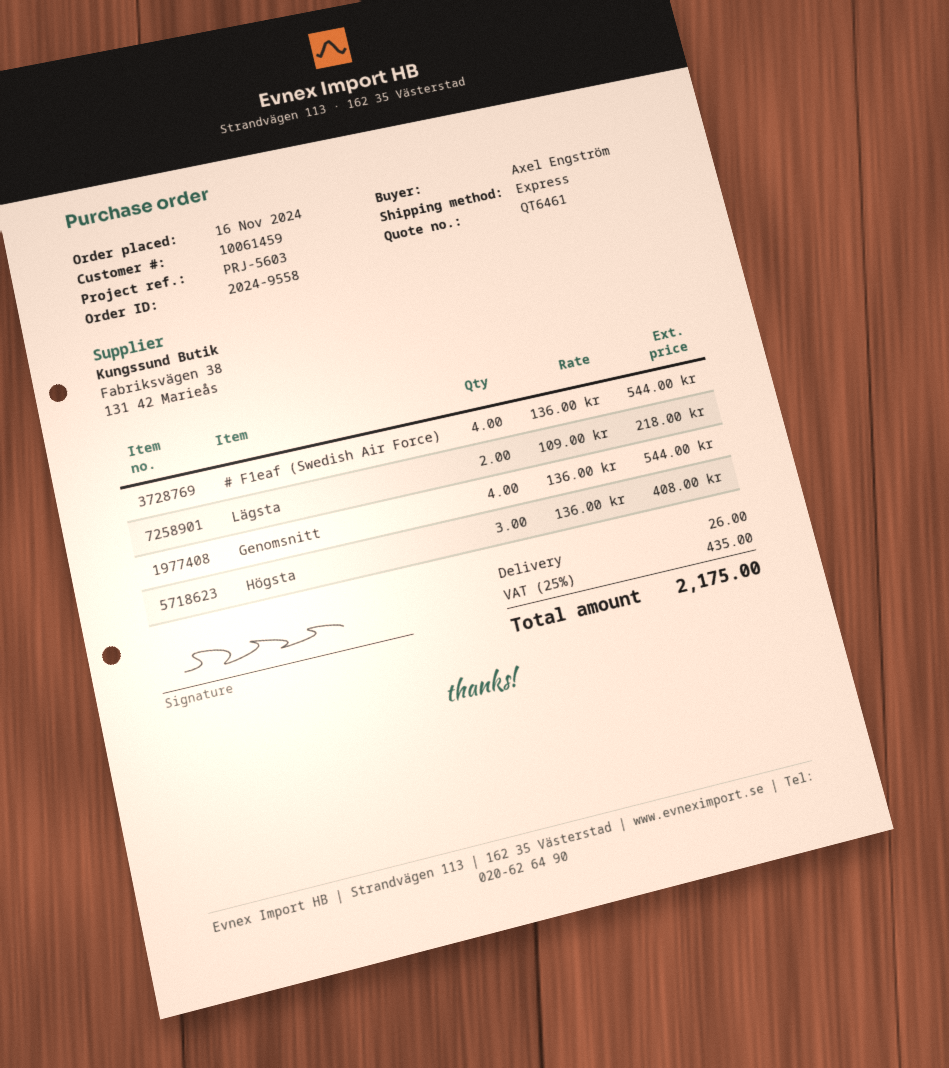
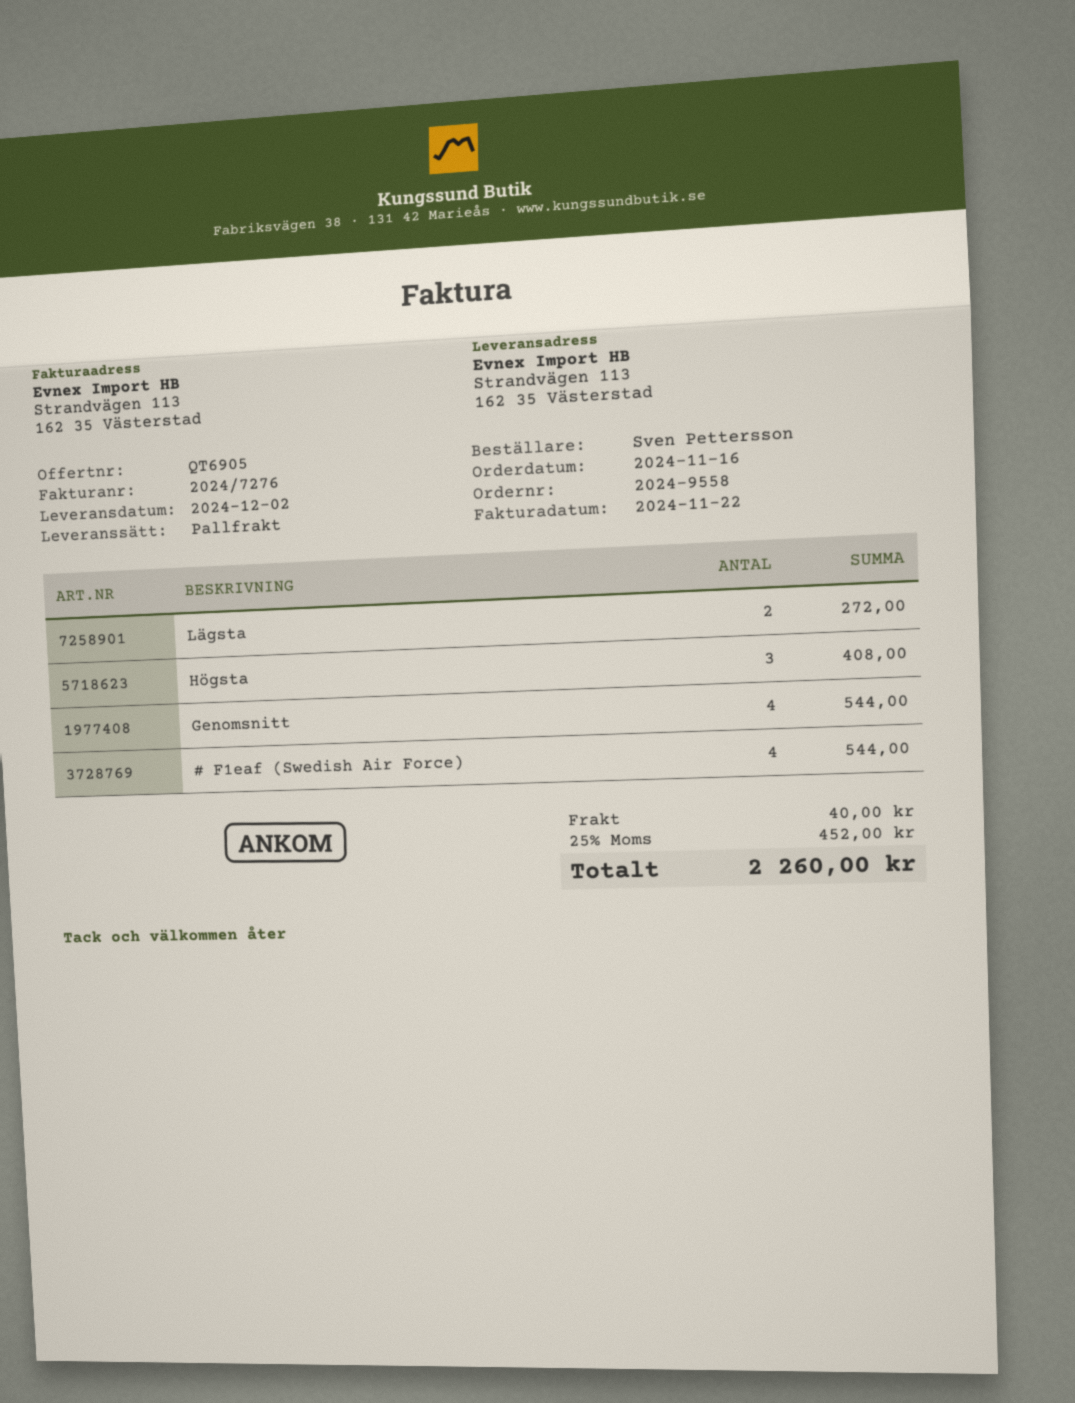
quote number: QT6461 -> QT6905
ordered by: Axel Engström -> Sven Pettersson
shipping method: express -> pallet freight
Lägsta: 2 for 218.00 -> 2 for 272.00
shipping: 26.00 -> 40.00
tax: 25% = 435.00 -> 25% = 452.00
total: 2175.00 -> 2260.00

